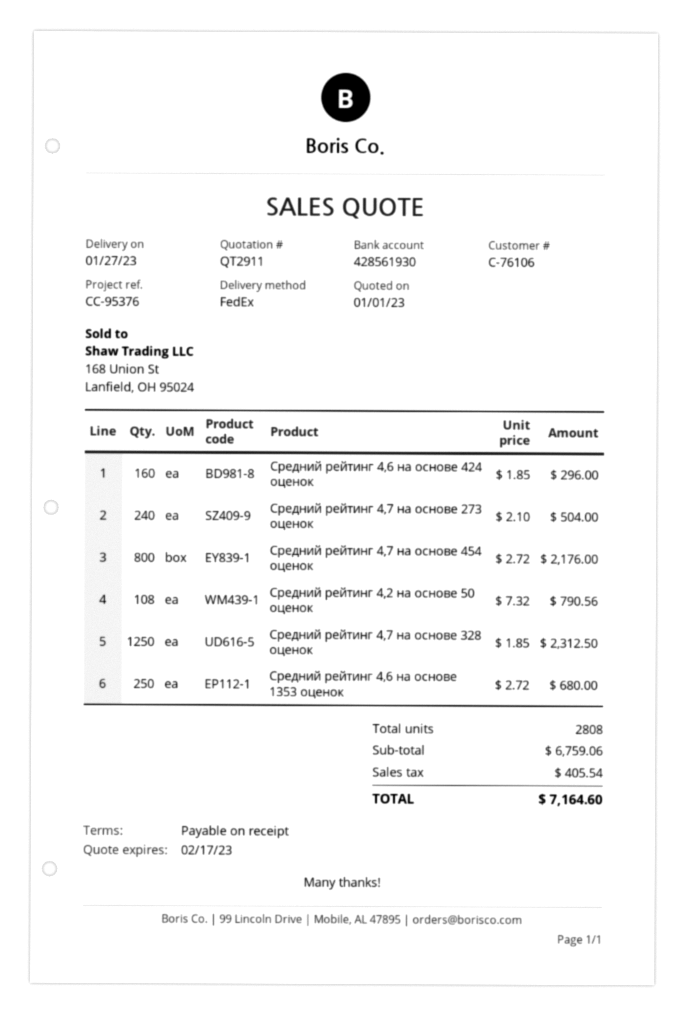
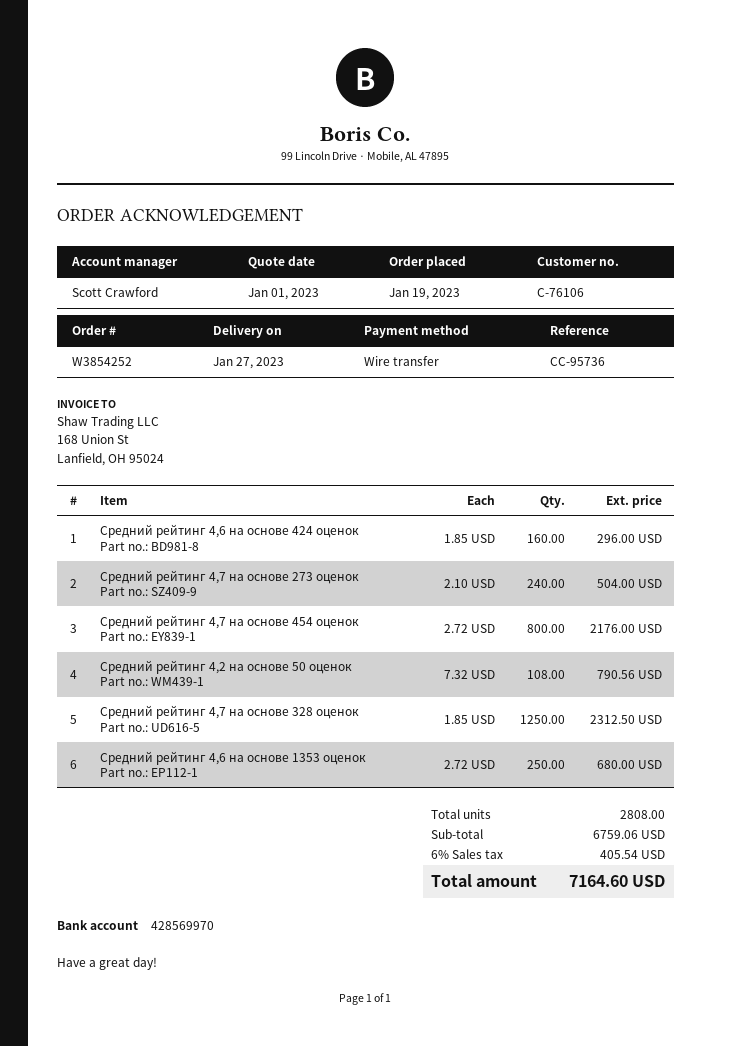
reference: CC-95376 -> CC-95736
bank account: 428561930 -> 428569970

